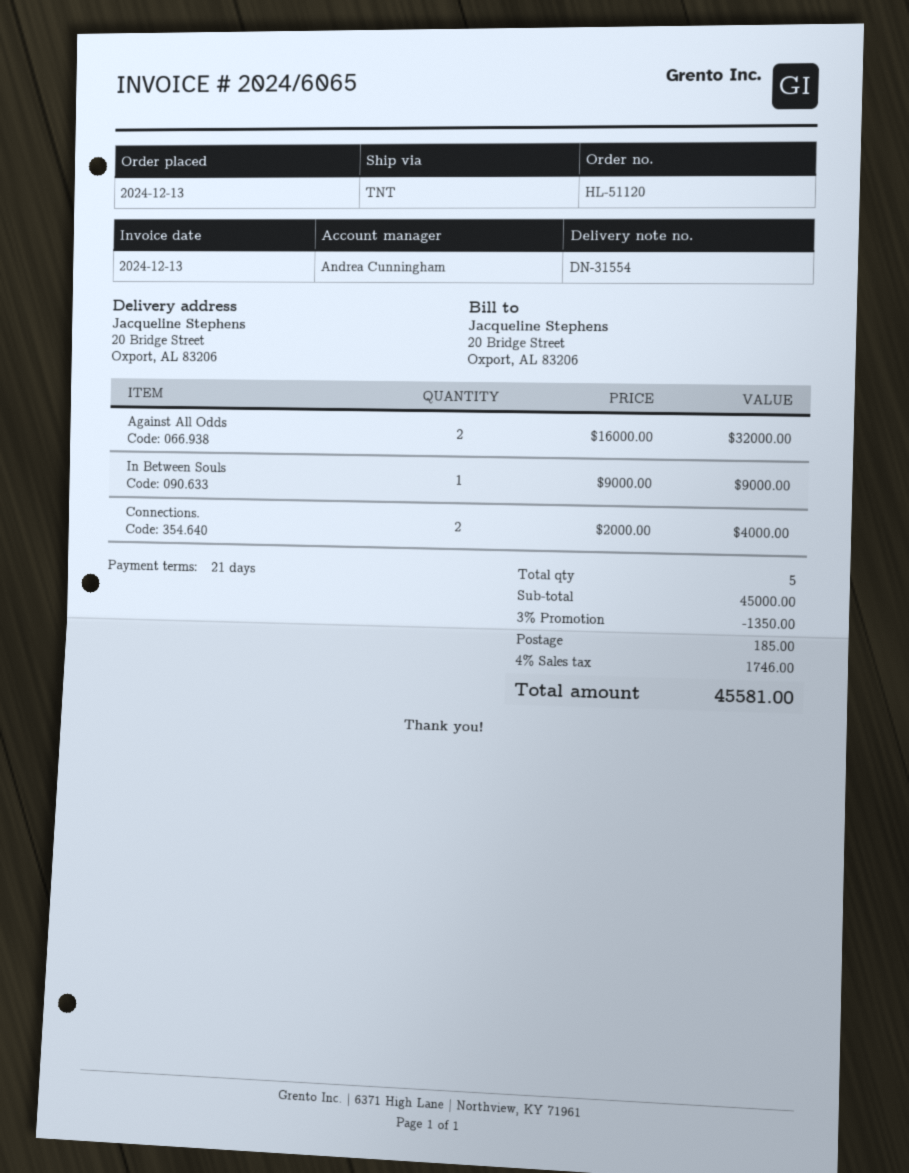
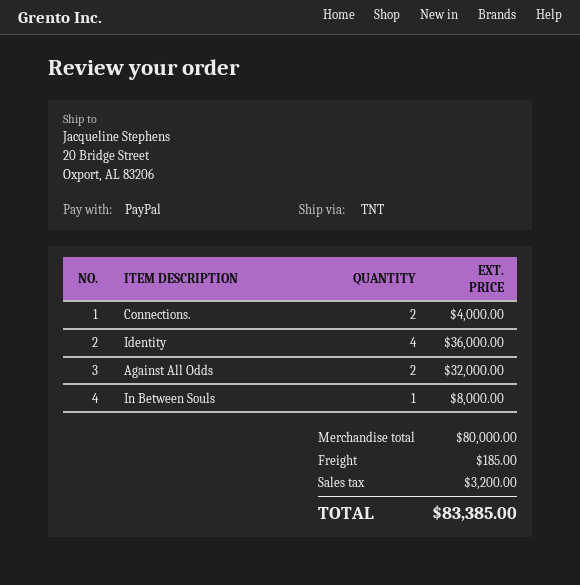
In Between Souls: 1 for 9000.00 -> 1 for 8000.00
Identity: none -> 4 for 36000.00
subtotal: 45000.00 -> 80000.00
discount: 3% = 1350.00 -> none
tax: 1746.00 -> 3200.00
total: 45581.00 -> 83385.00

